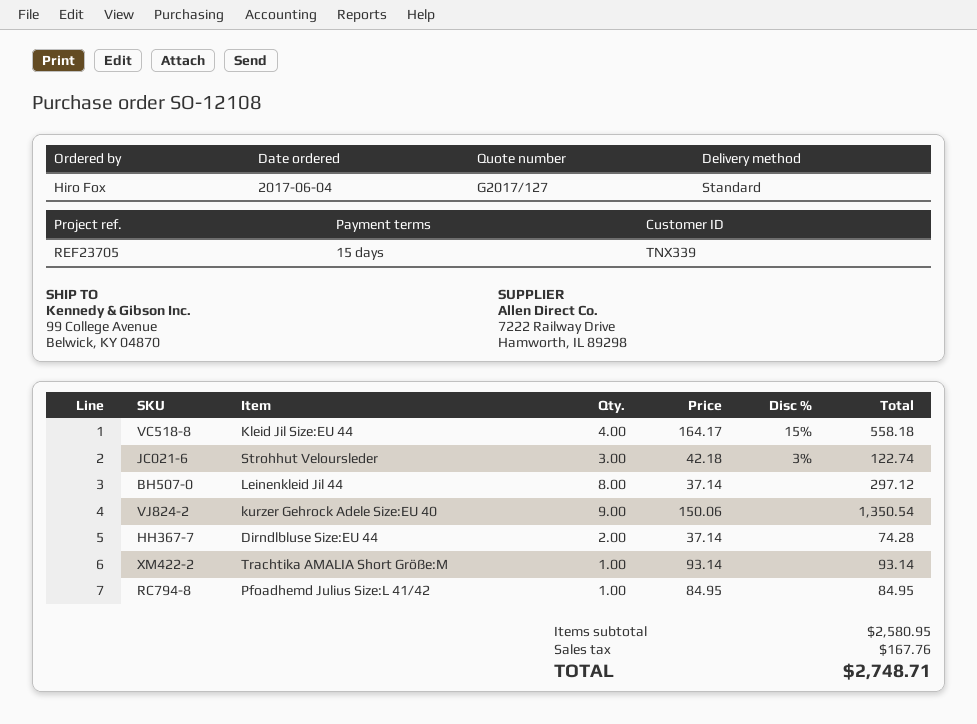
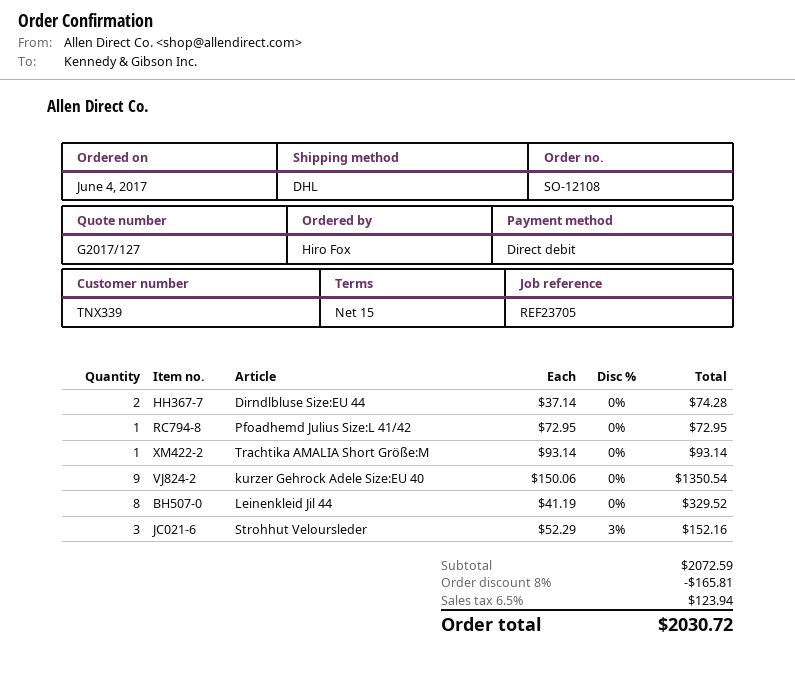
shipping method: standard -> DHL
Kleid Jil Size:EU 44: 4 x 164.17 - 15% = 558.18 -> none
Strohhut Veloursleder: 3 x 42.18 - 3% = 122.74 -> 3 x 52.29 - 3% = 152.16
Leinenkleid Jil 44: 8 x 37.14 = 297.12 -> 8 x 41.19 = 329.52
Pfoadhemd Julius Size:L 41/42: 1 x 84.95 = 84.95 -> 1 x 72.95 = 72.95
subtotal: 2580.95 -> 2072.59
discount: none -> 8% = 165.81
tax: 167.76 -> 123.94
total: 2748.71 -> 2030.72

